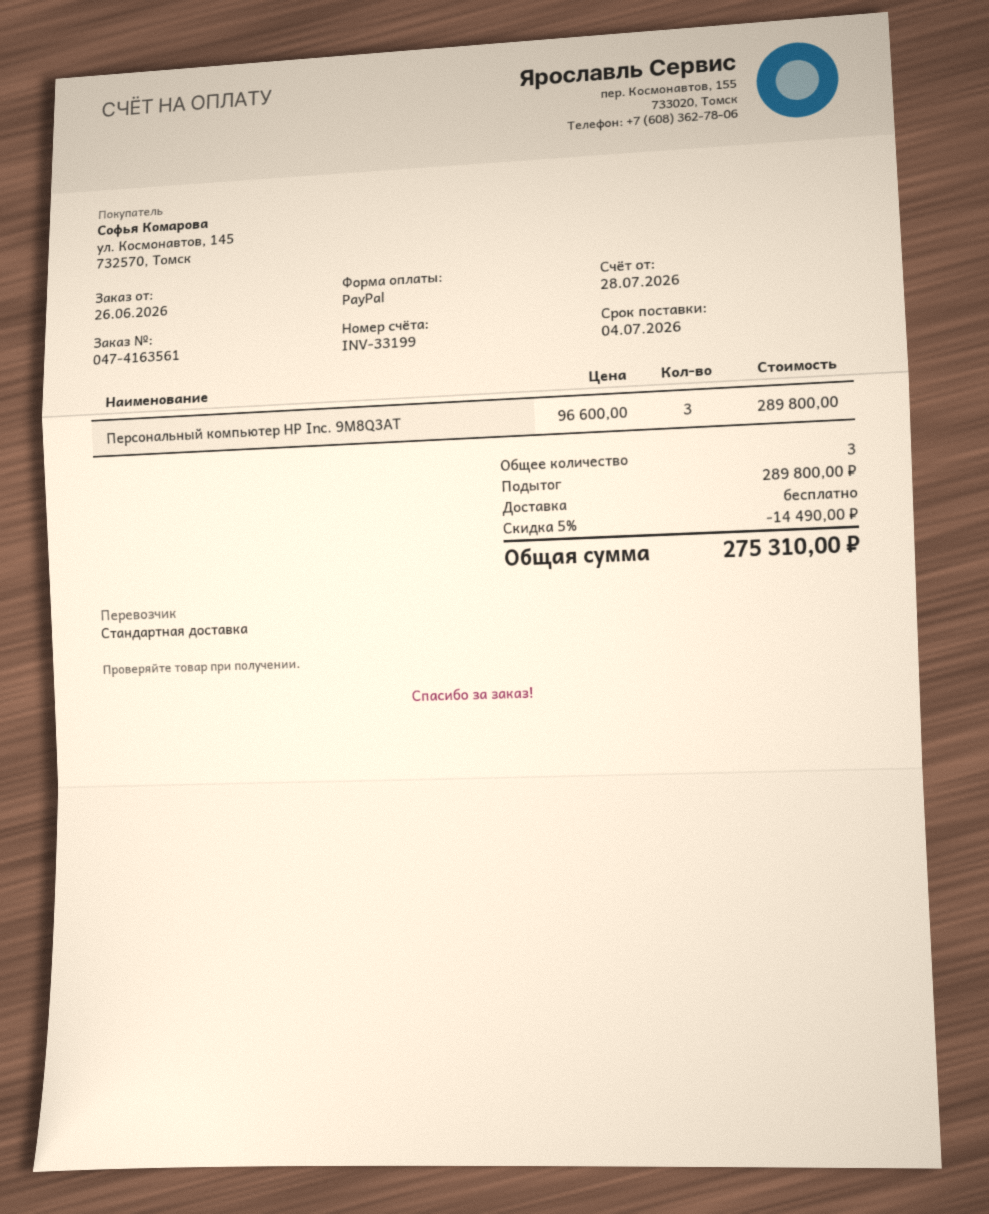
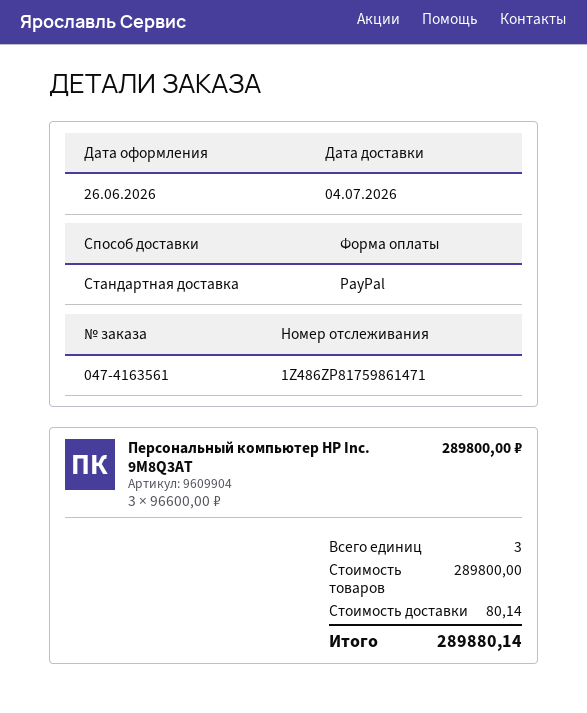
discount: 5% = 14490.00 -> none
shipping: 0.00 -> 80.14
total: 275310.00 -> 289880.14

